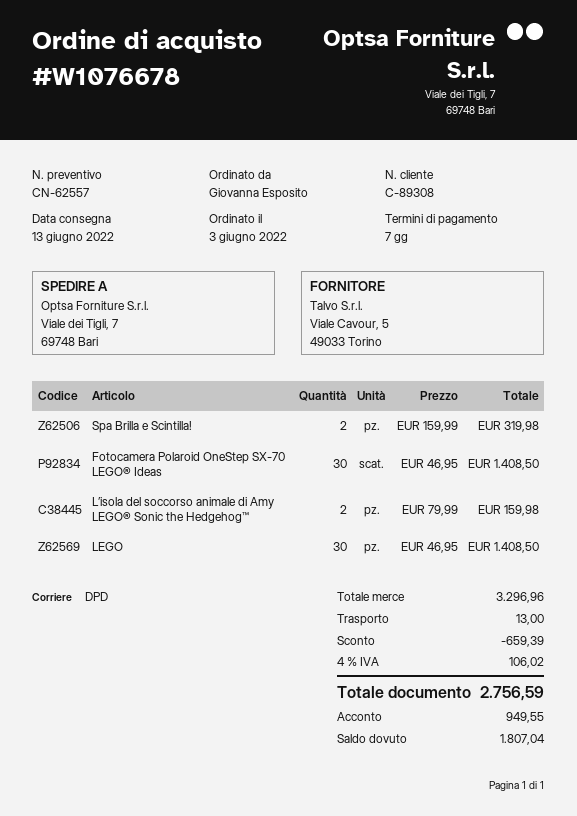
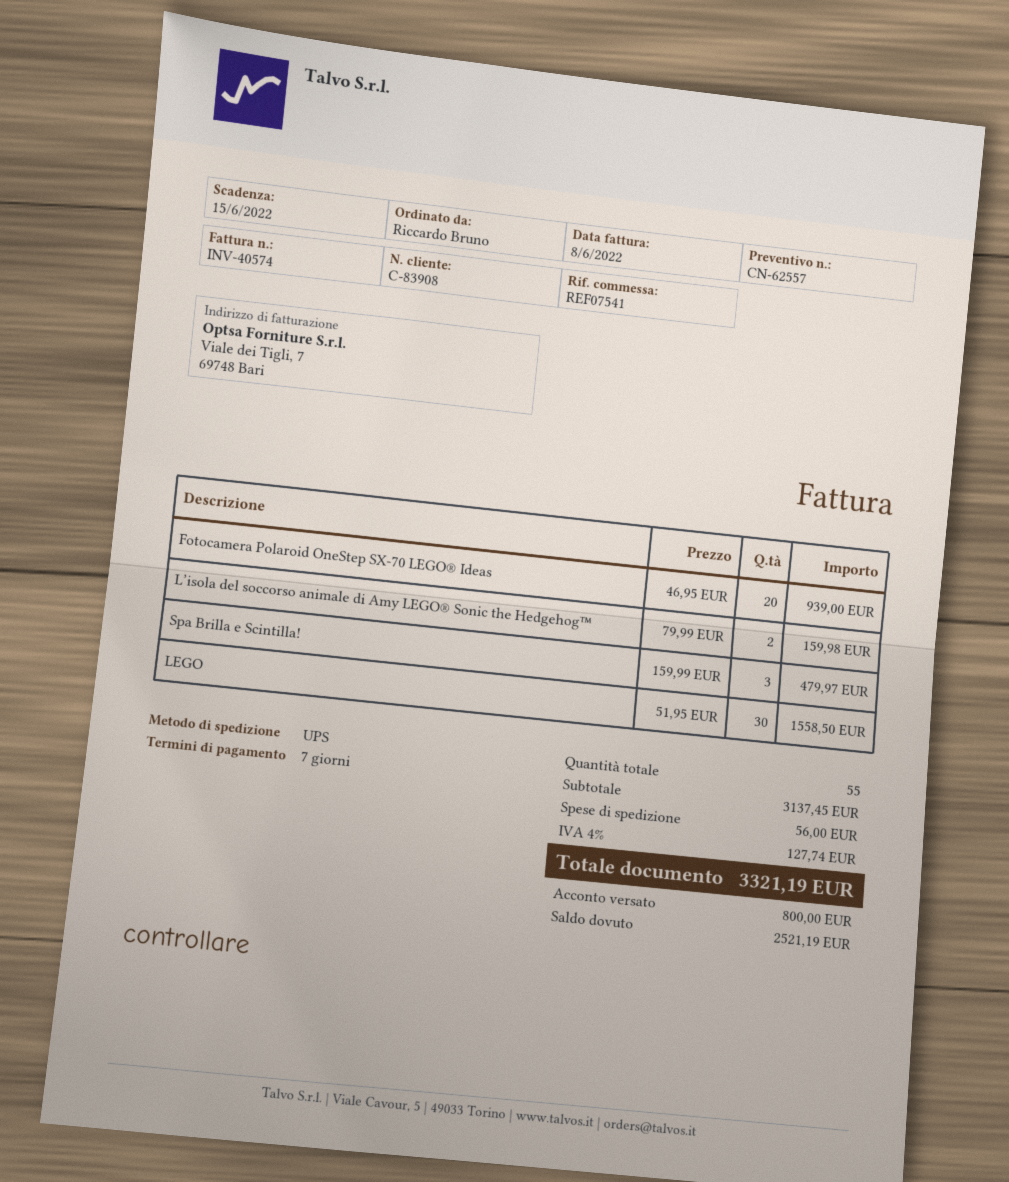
customer number: C-89308 -> C-83908
ordered by: Giovanna Esposito -> Riccardo Bruno
shipping method: DPD -> UPS
Spa Brilla e Scintilla!: 2 x 159.99 = 319.98 -> 3 x 159.99 = 479.97
Fotocamera Polaroid OneStep SX-70 LEGO® Ideas: 30 x 46.95 = 1408.50 -> 20 x 46.95 = 939.00
LEGO: 30 x 46.95 = 1408.50 -> 30 x 51.95 = 1558.50
subtotal: 3296.96 -> 3137.45
discount: 659.39 -> none
shipping: 13.00 -> 56.00
tax: 4% = 106.02 -> 4% = 127.74
total: 2756.59 -> 3321.19
deposit: 949.55 -> 800.00
balance: 1807.04 -> 2521.19

